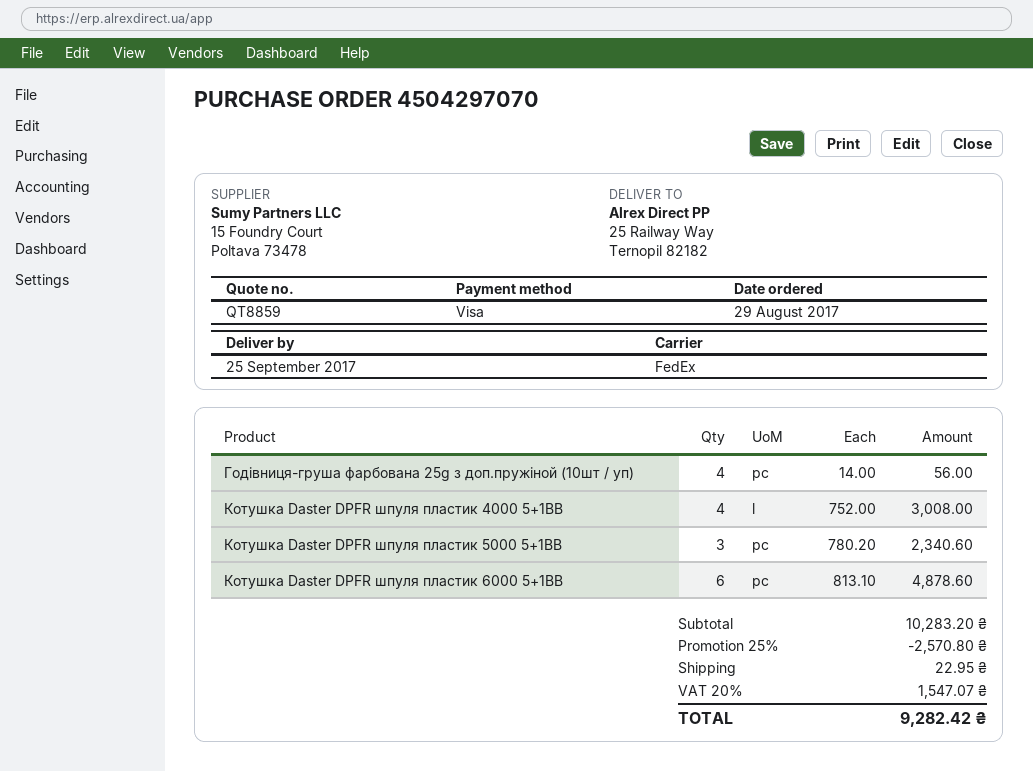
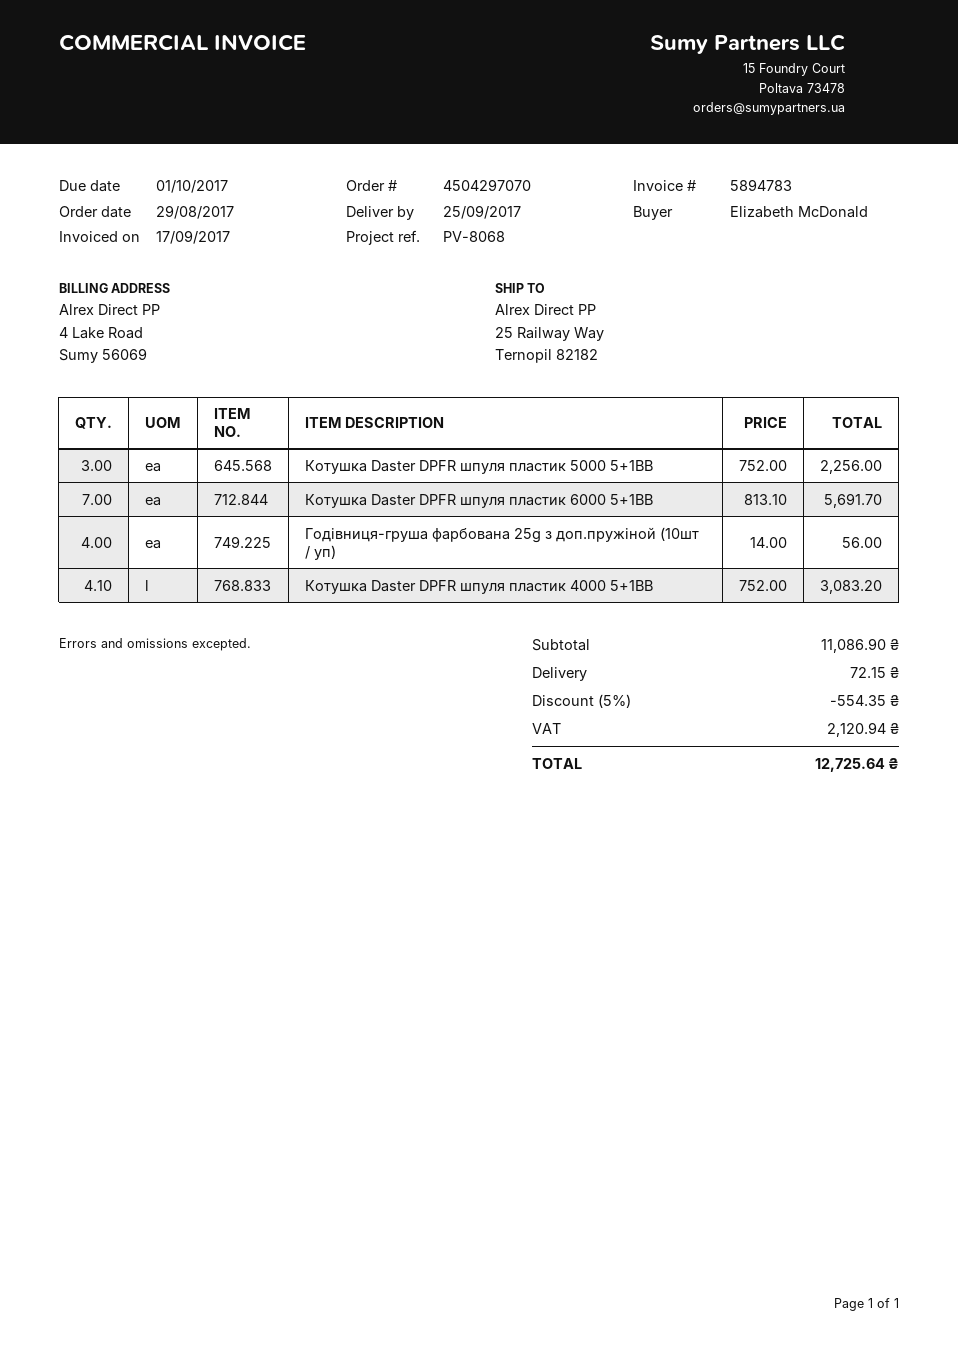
Котушка Daster DPFR шпуля пластик 4000 5+1BB: 4 x 752.00 = 3008.00 -> 4.1 x 752.00 = 3083.20
Котушка Daster DPFR шпуля пластик 5000 5+1BB: 3 x 780.20 = 2340.60 -> 3 x 752.00 = 2256.00
Котушка Daster DPFR шпуля пластик 6000 5+1BB: 6 x 813.10 = 4878.60 -> 7 x 813.10 = 5691.70
subtotal: 10283.20 -> 11086.90
discount: 25% = 2570.80 -> 5% = 554.35
shipping: 22.95 -> 72.15
tax: 1547.07 -> 2120.94
total: 9282.42 -> 12725.64

